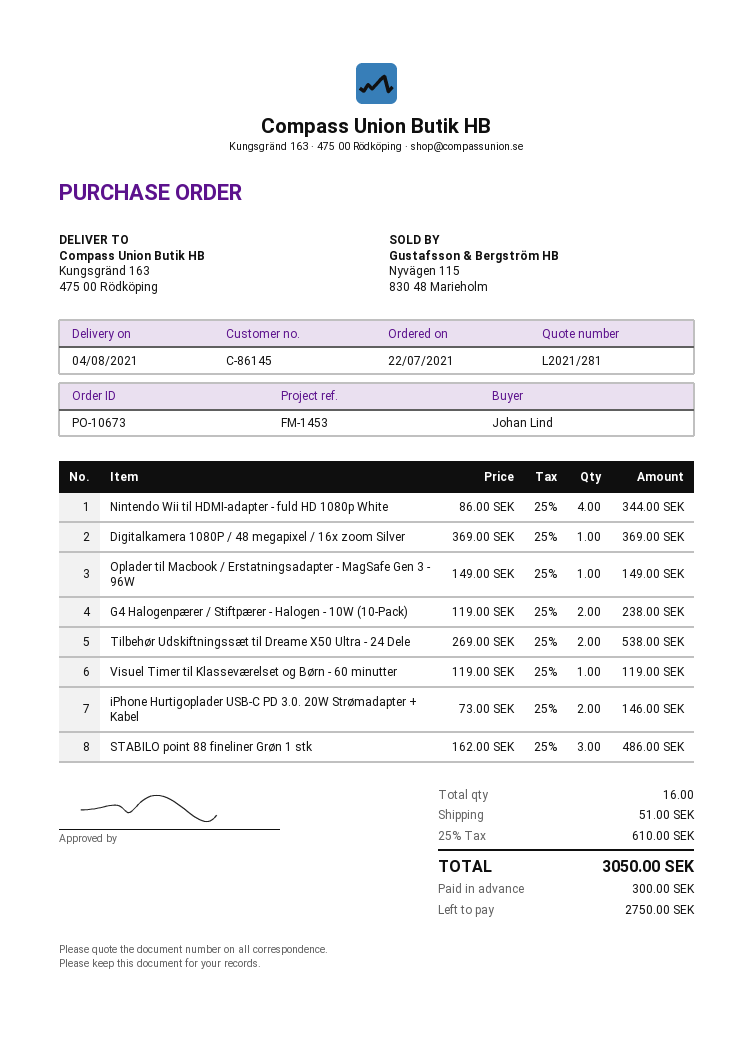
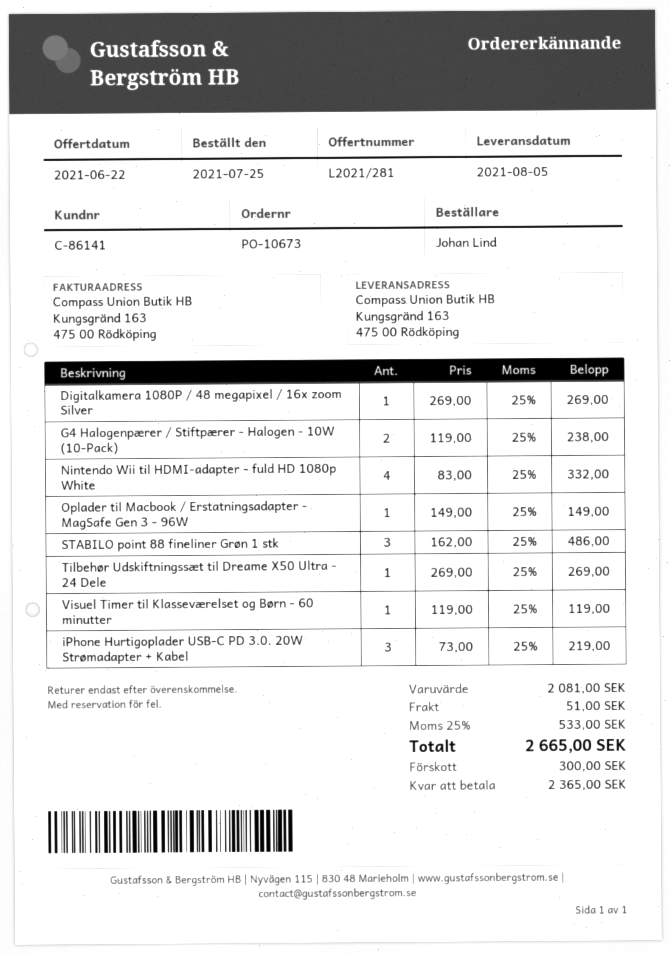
order date: 2021-07-22 -> 2021-07-25
delivery date: 2021-08-04 -> 2021-08-05
customer number: C-86145 -> C-86141
Nintendo Wii til HDMI-adapter - fuld HD 1080p White: 4 x 86.00 = 344.00 -> 4 x 83.00 = 332.00
Digitalkamera 1080P / 48 megapixel / 16x zoom Silver: 1 x 369.00 = 369.00 -> 1 x 269.00 = 269.00
Tilbehør Udskiftningssæt til Dreame X50 Ultra - 24 Dele: 2 x 269.00 = 538.00 -> 1 x 269.00 = 269.00
iPhone Hurtigoplader USB-C PD 3.0. 20W Strømadapter + Kabel: 2 x 73.00 = 146.00 -> 3 x 73.00 = 219.00
tax: 25% = 610.00 -> 25% = 533.00
total: 3050.00 -> 2665.00
balance: 2750.00 -> 2365.00

